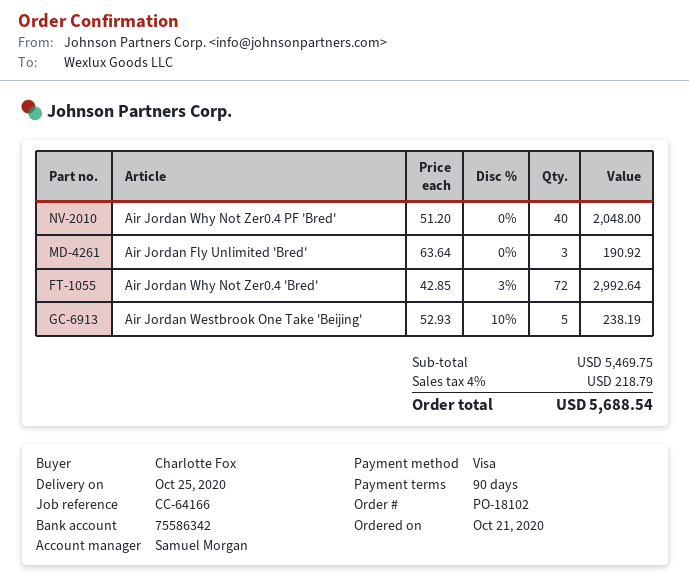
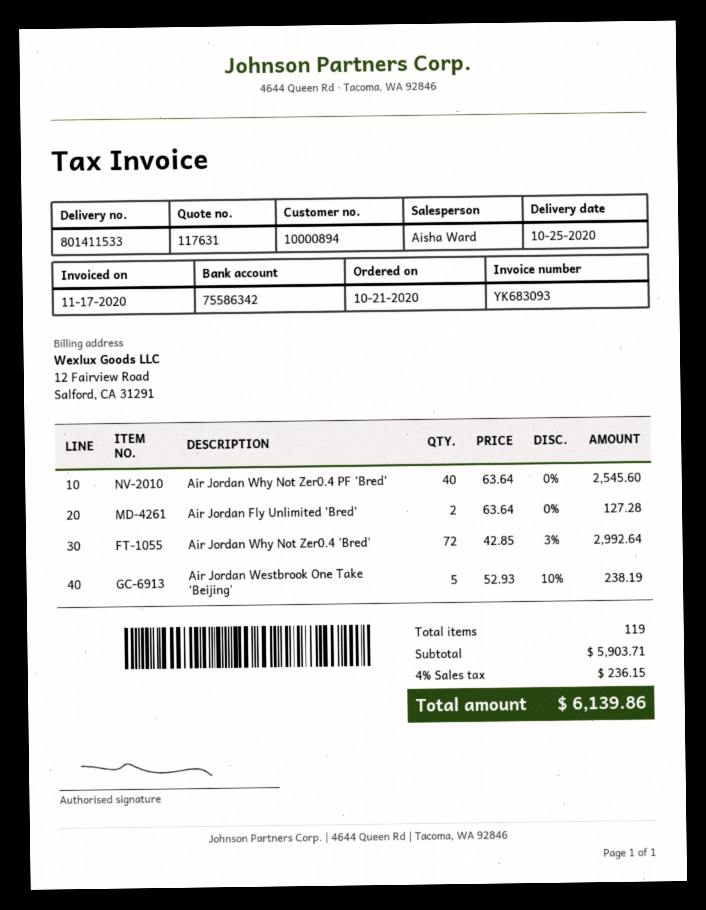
sales rep: Samuel Morgan -> Aisha Ward
Air Jordan Why Not Zer0.4 PF 'Bred': 40 x 51.20 = 2048.00 -> 40 x 63.64 = 2545.60
Air Jordan Fly Unlimited 'Bred': 3 x 63.64 = 190.92 -> 2 x 63.64 = 127.28
subtotal: 5469.75 -> 5903.71
tax: 4% = 218.79 -> 4% = 236.15
total: 5688.54 -> 6139.86

